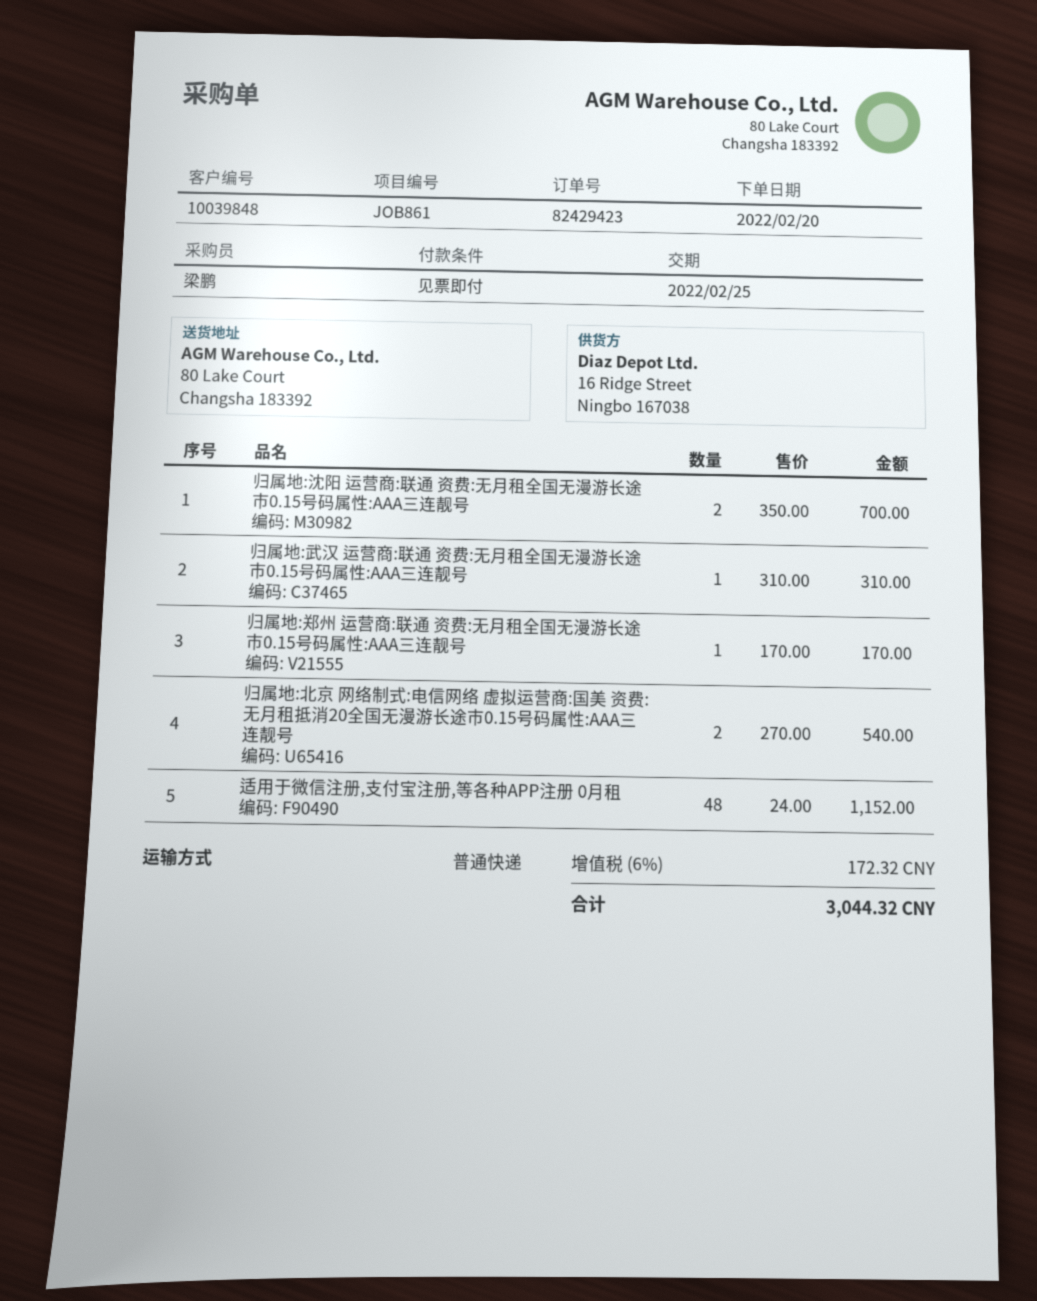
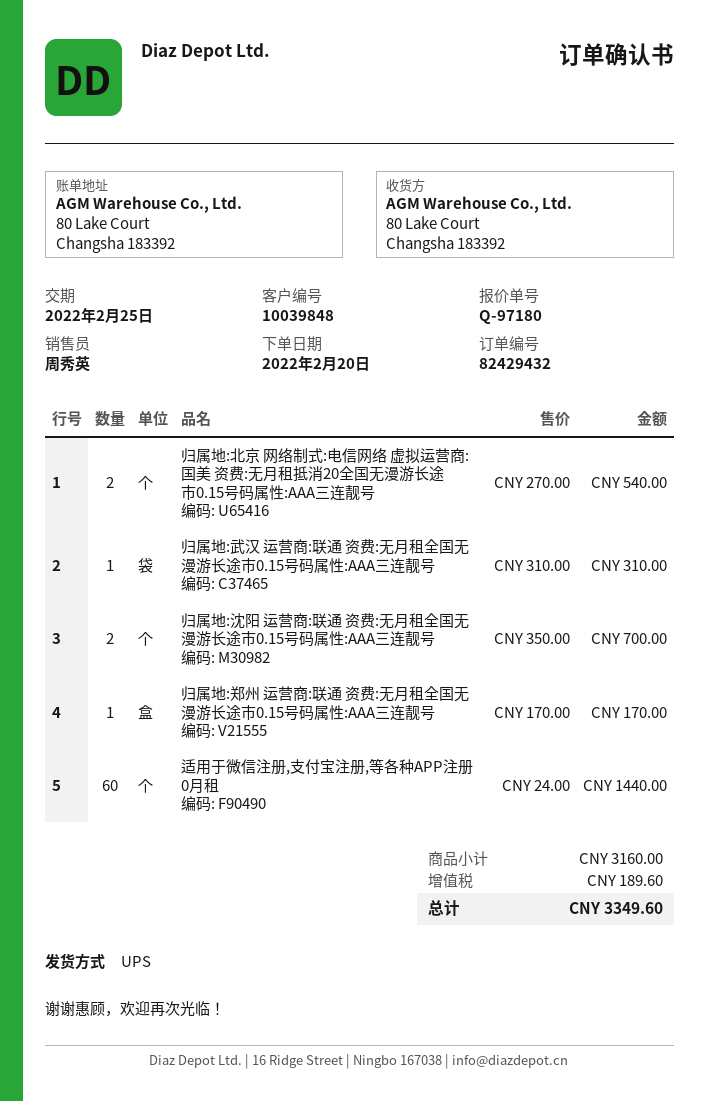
order number: 82429423 -> 82429432
shipping method: standard -> UPS
适用于微信注册,支付宝注册,等各种APP注册 0月租: 48 x 24.00 = 1152.00 -> 60 x 24.00 = 1440.00
tax: 172.32 -> 189.60
total: 3044.32 -> 3349.60

